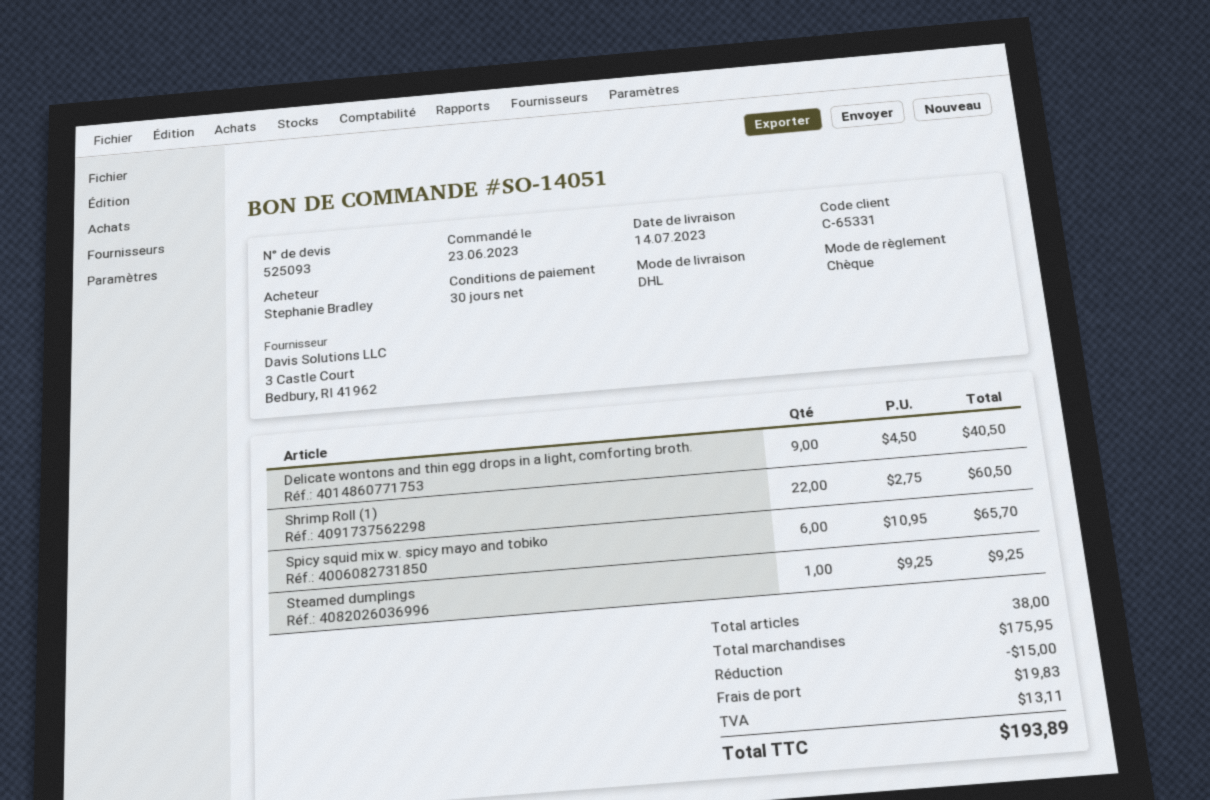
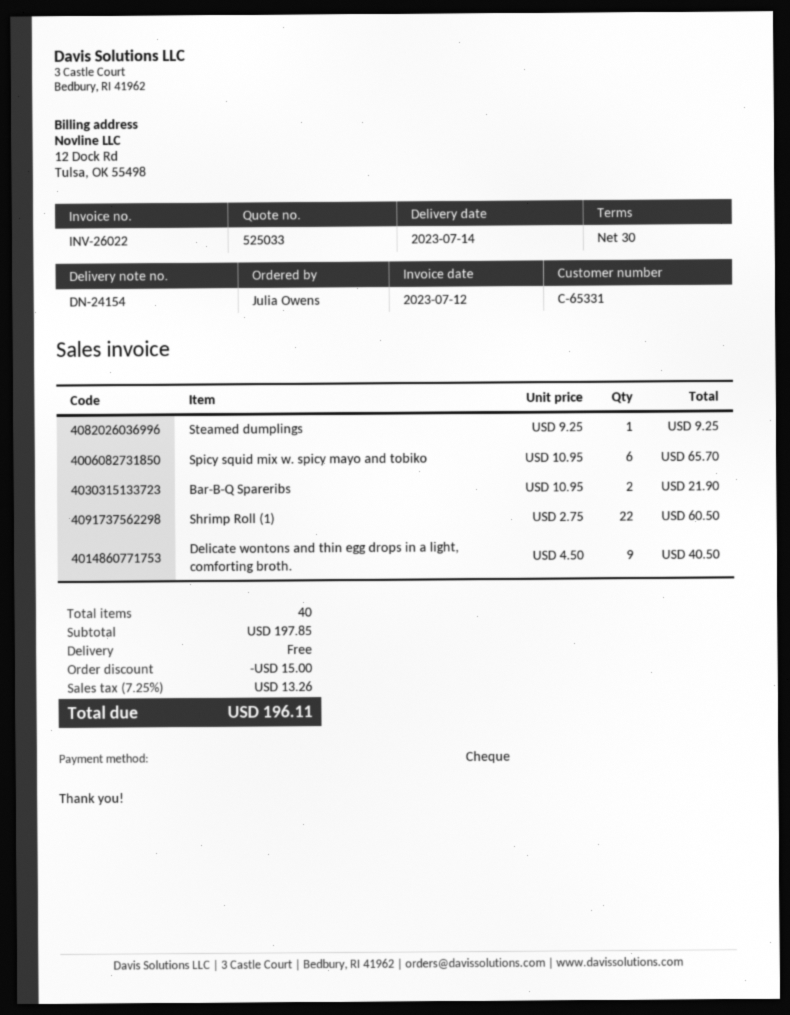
quote number: 525093 -> 525033
ordered by: Stephanie Bradley -> Julia Owens
Bar-B-Q Spareribs: none -> 2 x 10.95 = 21.90
total quantity: 38 -> 40
subtotal: 175.95 -> 197.85
shipping: 19.83 -> 0.00
tax: 13.11 -> 13.26
total: 193.89 -> 196.11

